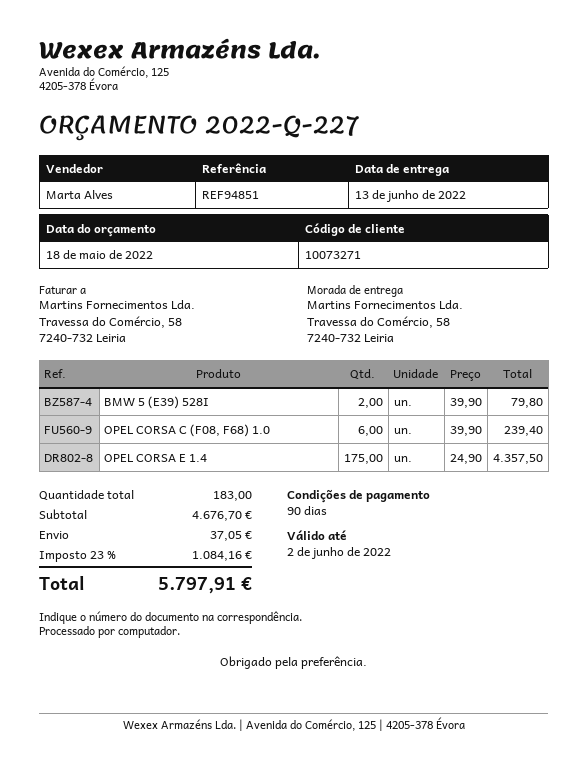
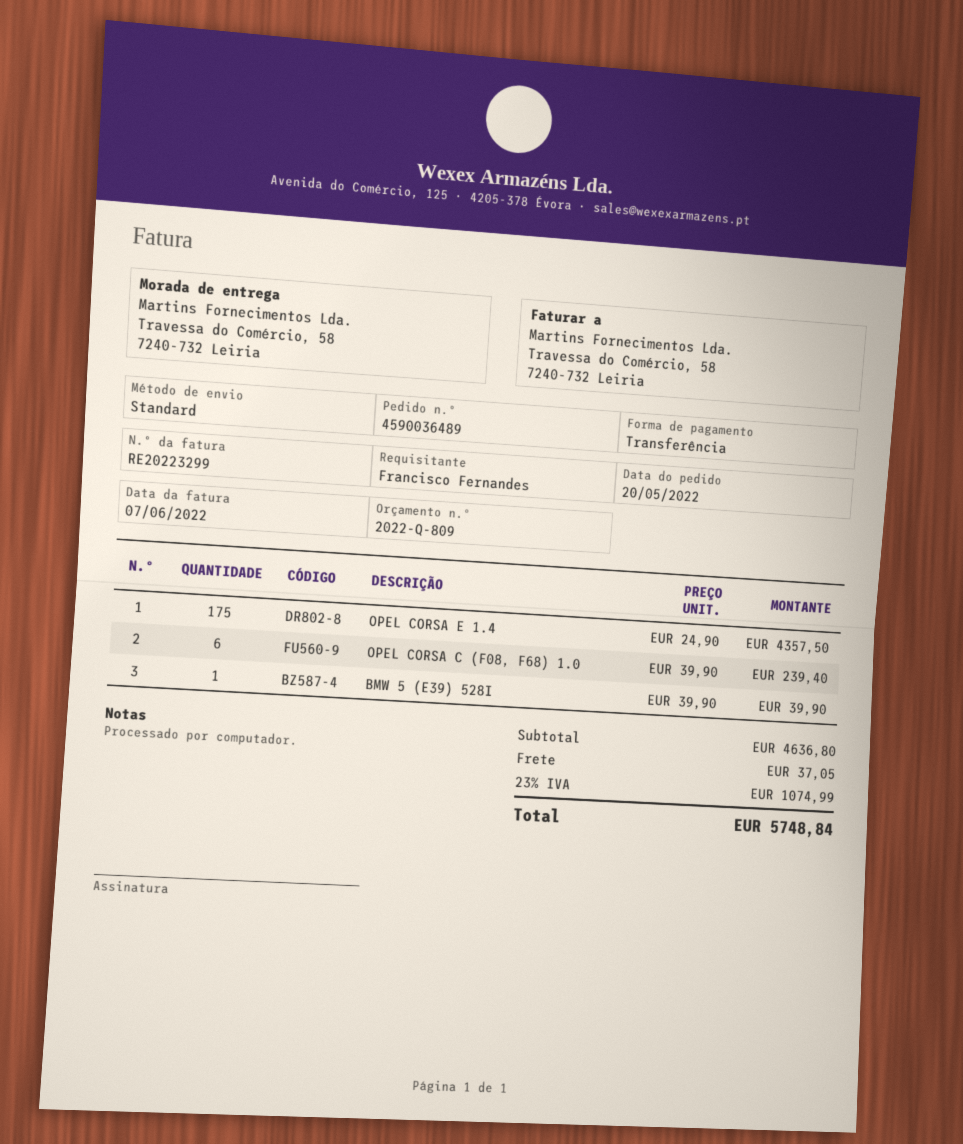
quote number: 2022-Q-227 -> 2022-Q-809
BMW 5 (E39) 528I: 2 x 39.90 = 79.80 -> 1 x 39.90 = 39.90
subtotal: 4676.70 -> 4636.80
tax: 23% = 1084.16 -> 23% = 1074.99
total: 5797.91 -> 5748.84

